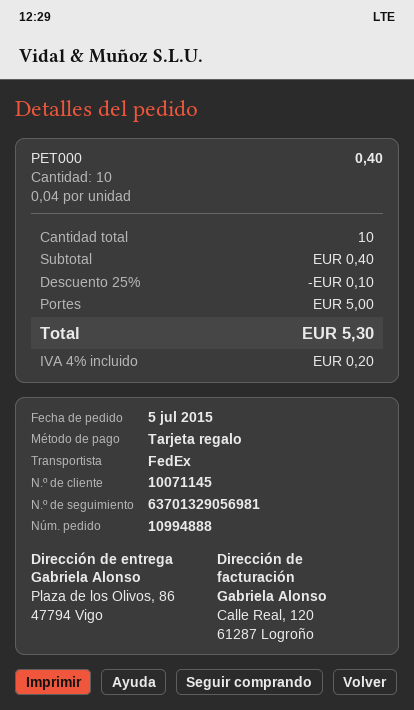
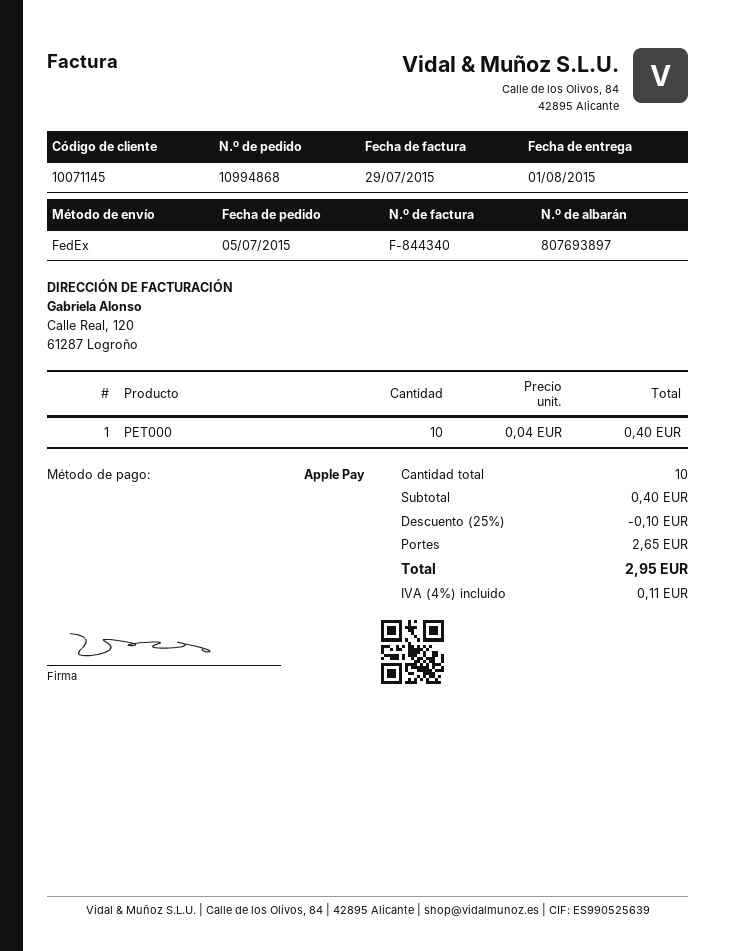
order number: 10994888 -> 10994868
payment method: gift card -> Apple Pay
shipping: 5.00 -> 2.65
tax: 4% = 0.20 -> 4% = 0.11
total: 5.30 -> 2.95

